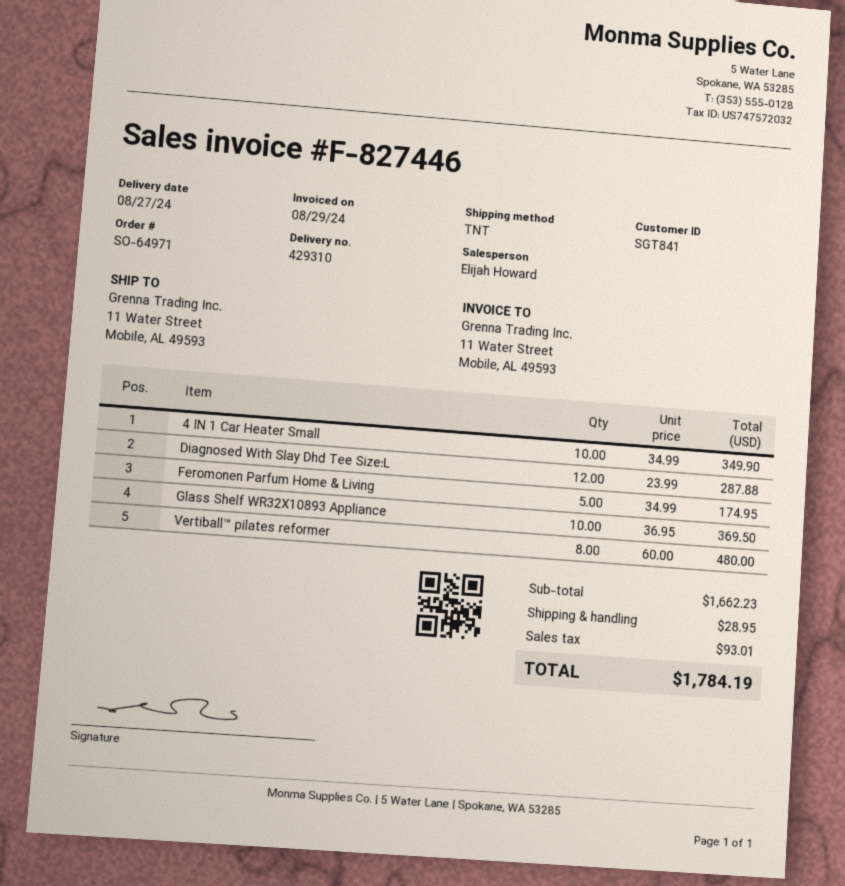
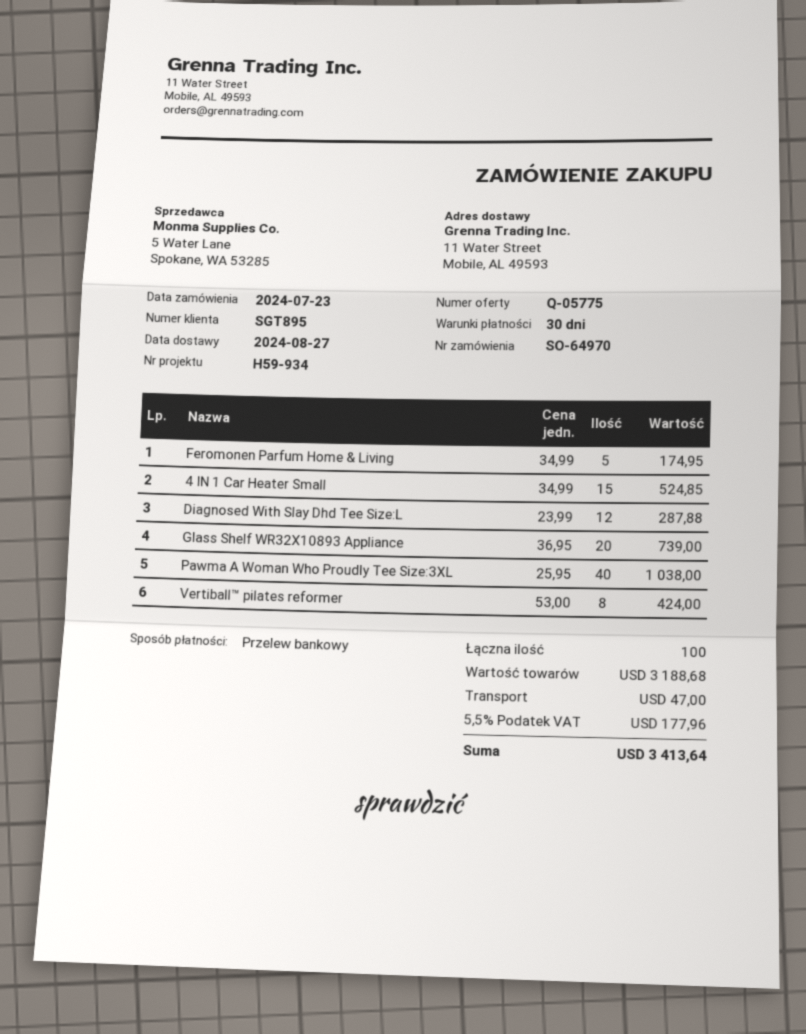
order number: SO-64971 -> SO-64970
customer number: SGT841 -> SGT895
4 IN 1 Car Heater Small: 10 x 34.99 = 349.90 -> 15 x 34.99 = 524.85
Glass Shelf WR32X10893 Appliance: 10 x 36.95 = 369.50 -> 20 x 36.95 = 739.00
Vertiball™ pilates reformer: 8 x 60.00 = 480.00 -> 8 x 53.00 = 424.00
Pawma A Woman Who Proudly Tee Size:3XL: none -> 40 x 25.95 = 1038.00
subtotal: 1662.23 -> 3188.68
shipping: 28.95 -> 47.00
tax: 93.01 -> 177.96
total: 1784.19 -> 3413.64

